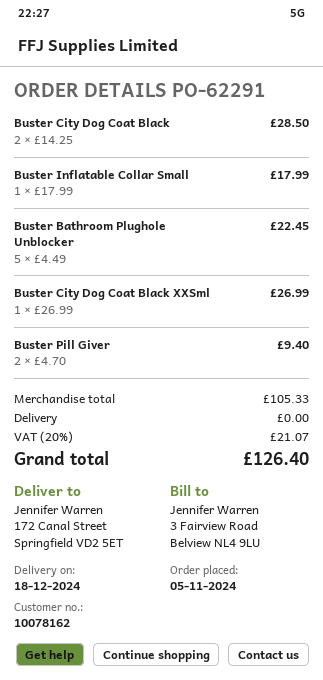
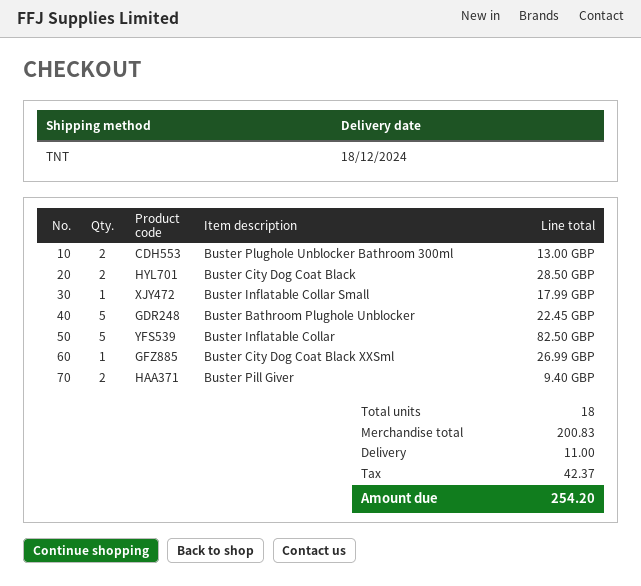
Buster Plughole Unblocker Bathroom 300ml: none -> 2 for 13.00
Buster Inflatable Collar: none -> 5 for 82.50
subtotal: 105.33 -> 200.83
shipping: 0.00 -> 11.00
tax: 21.07 -> 42.37
total: 126.40 -> 254.20

